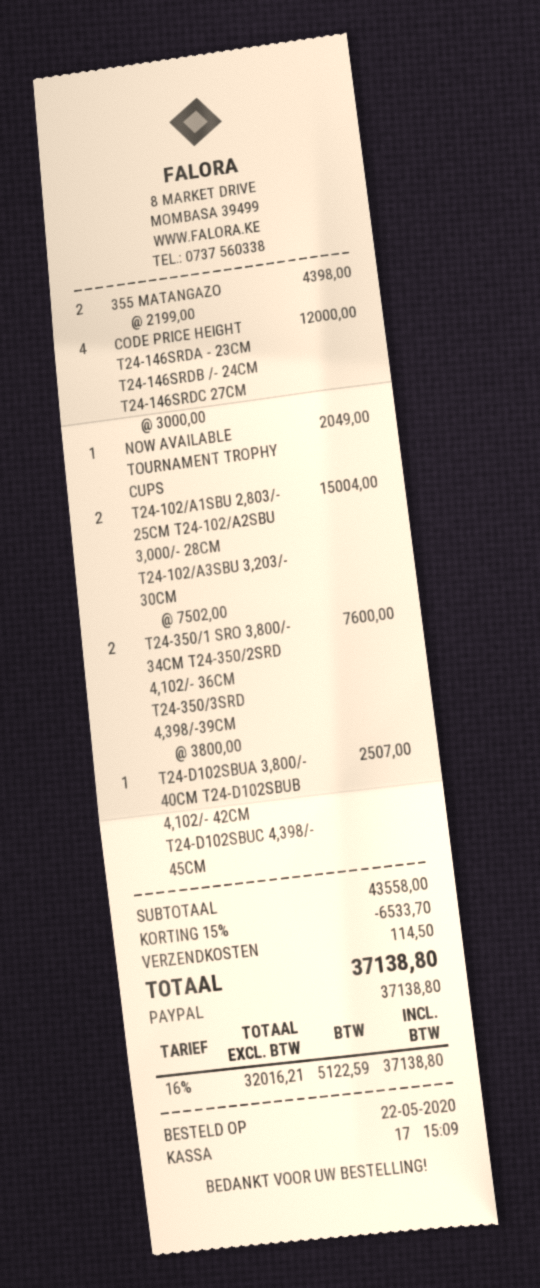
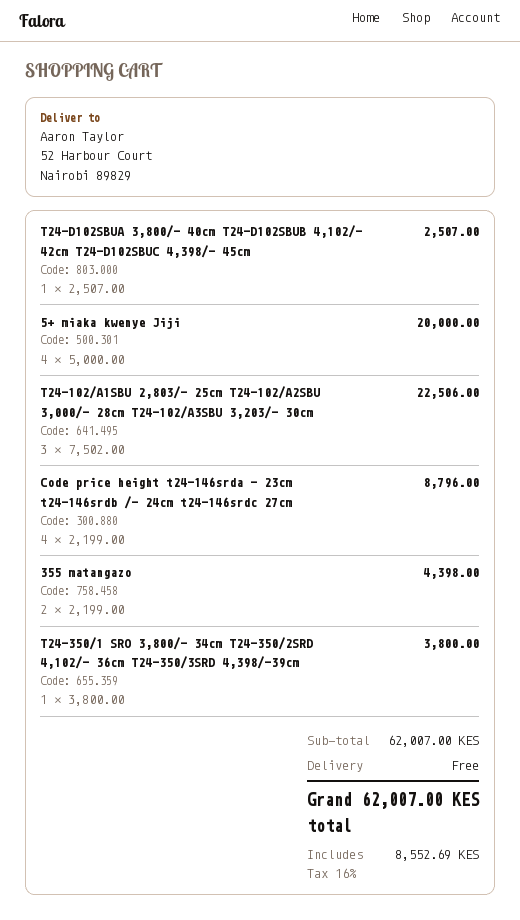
CODE PRICE HEIGHT T24-146SRDA - 23CM T24-146SRDB /- 24CM T24-146SRDC 27CM: 4 x 3000.00 = 12000.00 -> 4 x 2199.00 = 8796.00
NOW AVAILABLE TOURNAMENT TROPHY CUPS: 1 x 2049.00 = 2049.00 -> none
T24-102/A1SBU 2,803/- 25CM T24-102/A2SBU 3,000/- 28CM T24-102/A3SBU 3,203/- 30CM: 2 x 7502.00 = 15004.00 -> 3 x 7502.00 = 22506.00
T24-350/1 SRO 3,800/- 34CM T24-350/2SRD 4,102/- 36CM T24-350/3SRD 4,398/-39CM: 2 x 3800.00 = 7600.00 -> 1 x 3800.00 = 3800.00
5+ miaka kwenye Jiji: none -> 4 x 5000.00 = 20000.00
subtotal: 43558.00 -> 62007.00
discount: 15% = 6533.70 -> none
shipping: 114.50 -> 0.00
tax: 16% = 5122.59 -> 16% = 8552.69
total: 37138.80 -> 62007.00

